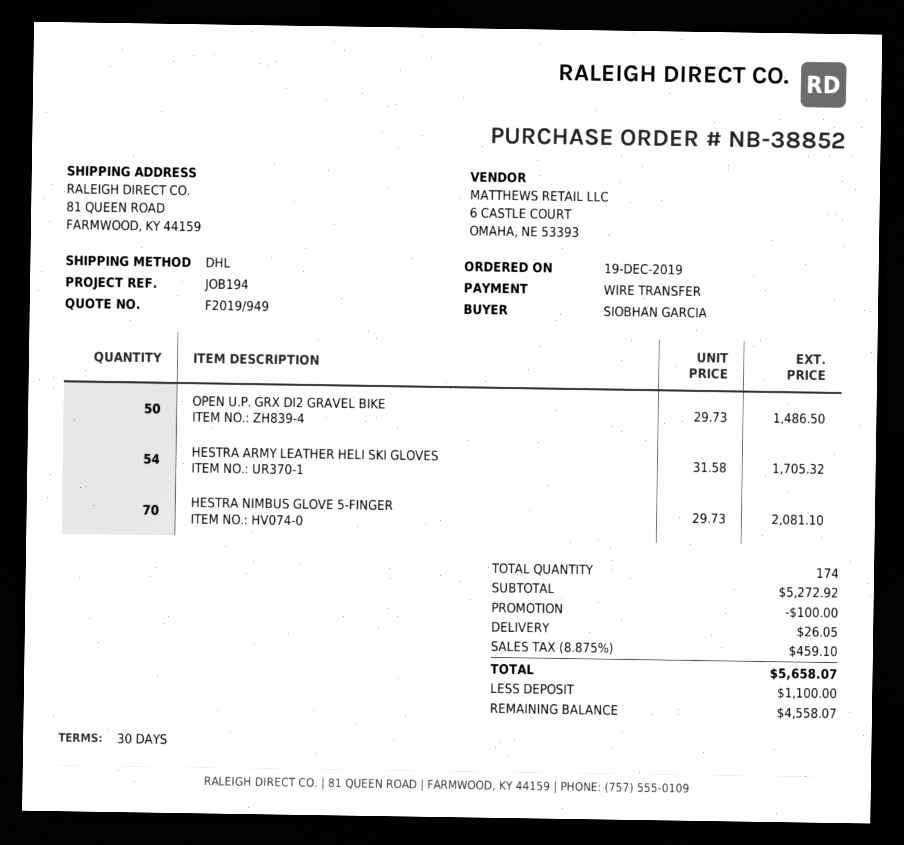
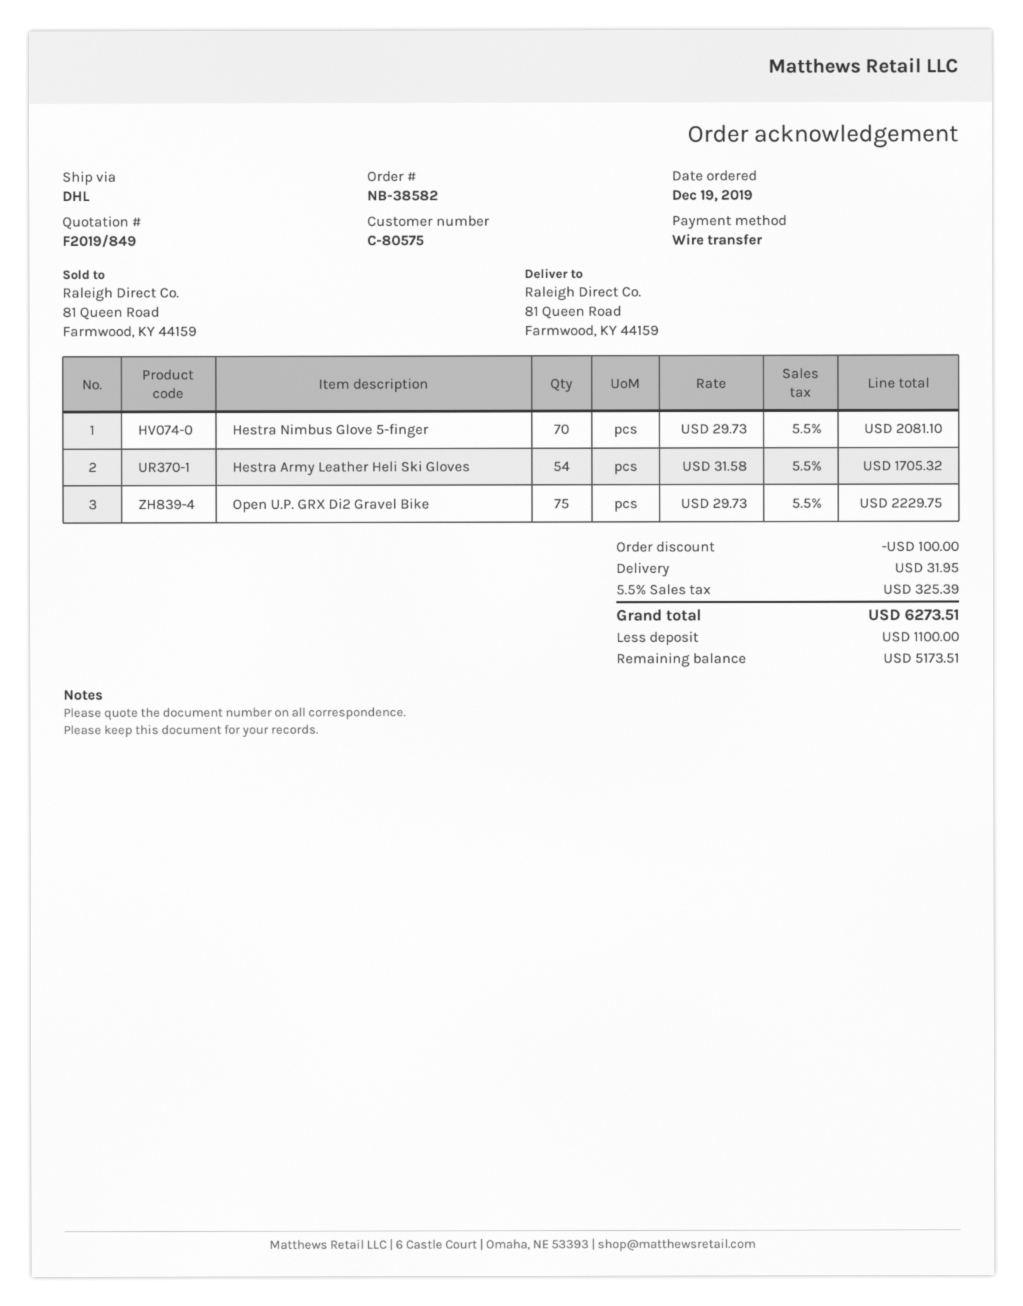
quote number: F2019/949 -> F2019/849
order number: NB-38852 -> NB-38582
OPEN U.P. GRX DI2 GRAVEL BIKE: 50 x 29.73 = 1486.50 -> 75 x 29.73 = 2229.75
shipping: 26.05 -> 31.95
tax: 8.875% = 459.10 -> 5.5% = 325.39
total: 5658.07 -> 6273.51
balance: 4558.07 -> 5173.51

